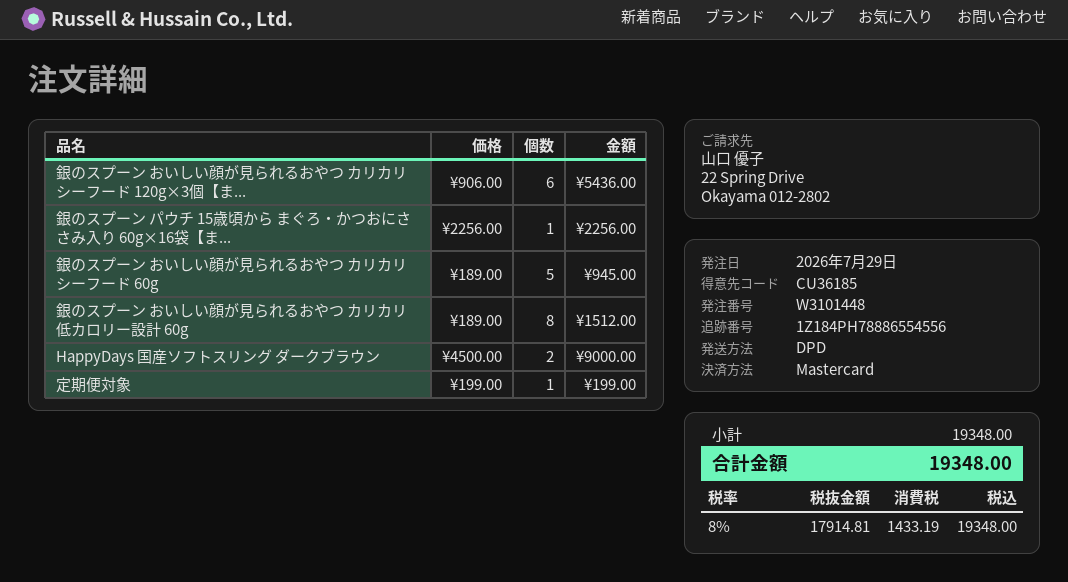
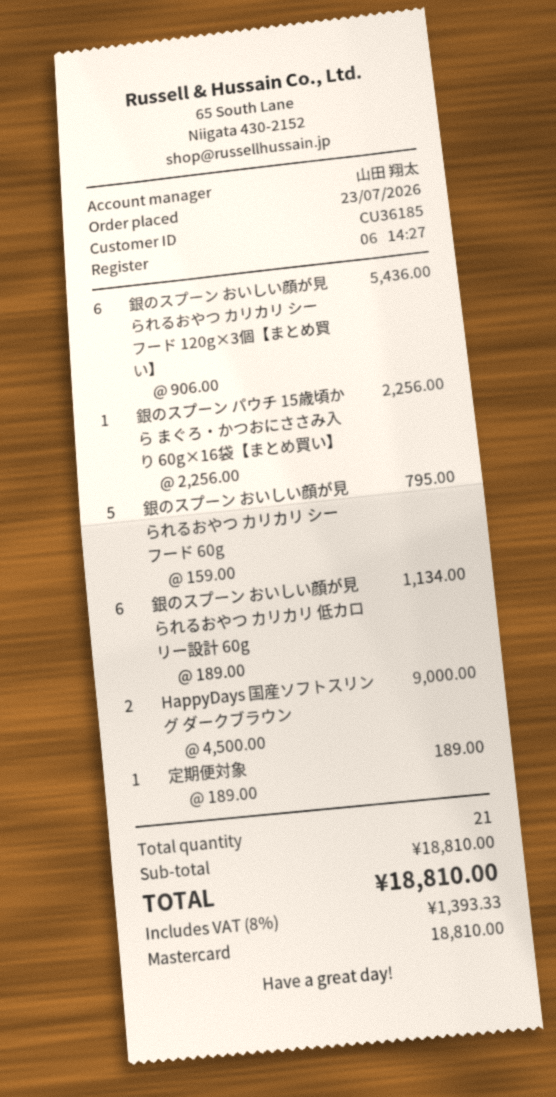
order date: 2026-07-29 -> 2026-07-23
銀のスプーン おいしい顔が見られるおやつ カリカリ シーフード 60g: 5 x 189.00 = 945.00 -> 5 x 159.00 = 795.00
銀のスプーン おいしい顔が見られるおやつ カリカリ 低カロリー設計 60g: 8 x 189.00 = 1512.00 -> 6 x 189.00 = 1134.00
定期便対象: 1 x 199.00 = 199.00 -> 1 x 189.00 = 189.00
subtotal: 19348.00 -> 18810.00
tax: 8% = 1433.19 -> 8% = 1393.33
total: 19348.00 -> 18810.00

